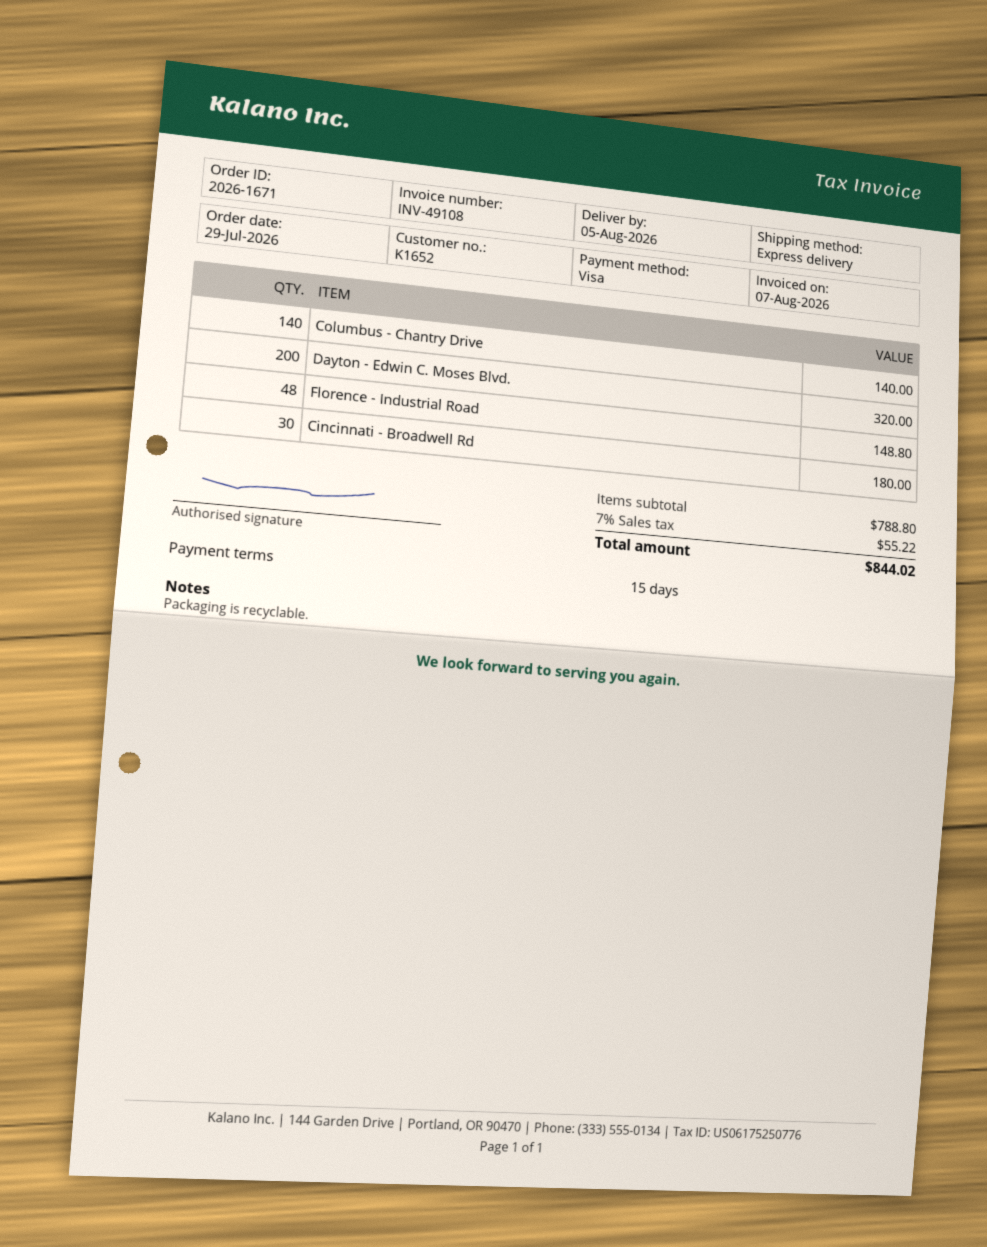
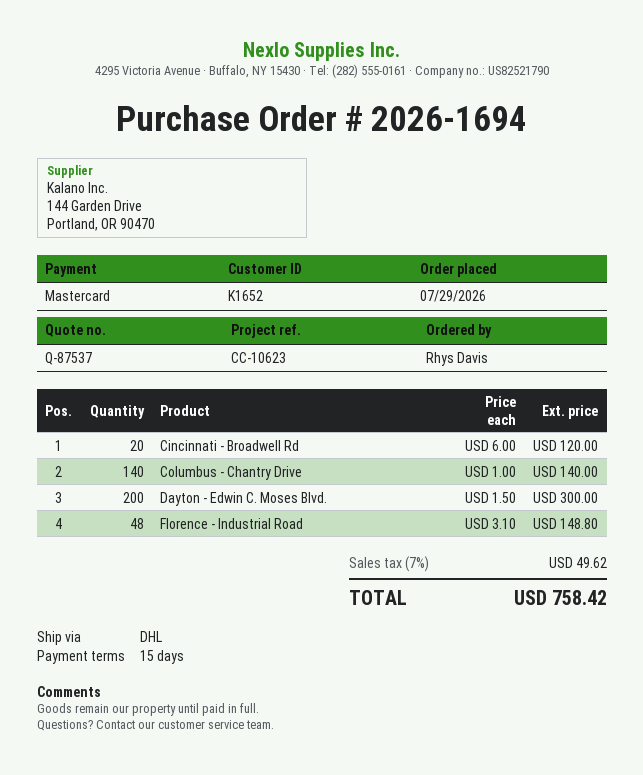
order number: 2026-1671 -> 2026-1694
payment method: Visa -> Mastercard
shipping method: express -> DHL
Dayton - Edwin C. Moses Blvd.: 200 for 320.00 -> 200 for 300.00
Cincinnati - Broadwell Rd: 30 for 180.00 -> 20 for 120.00
tax: 7% = 55.22 -> 7% = 49.62
total: 844.02 -> 758.42

